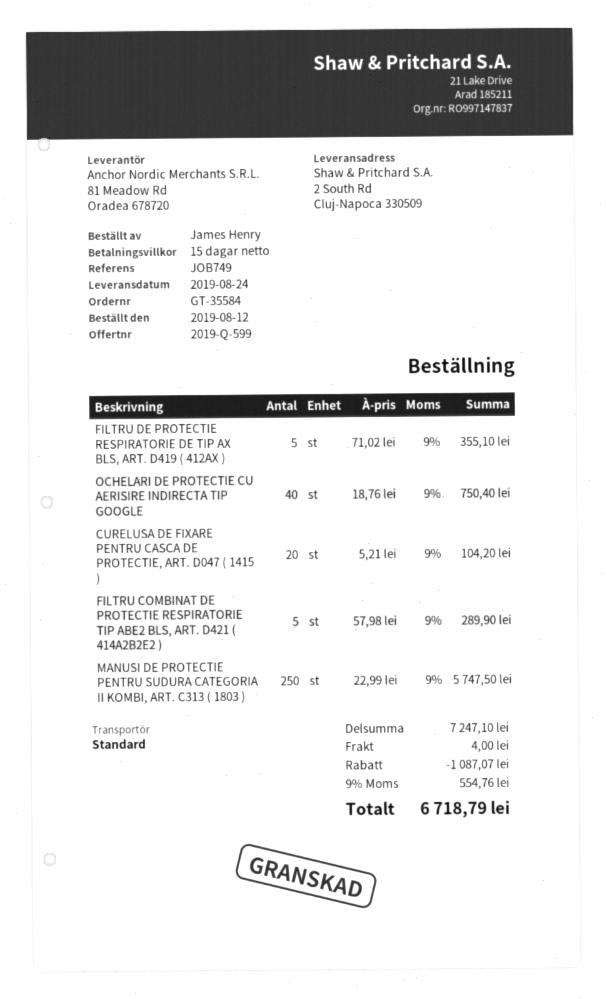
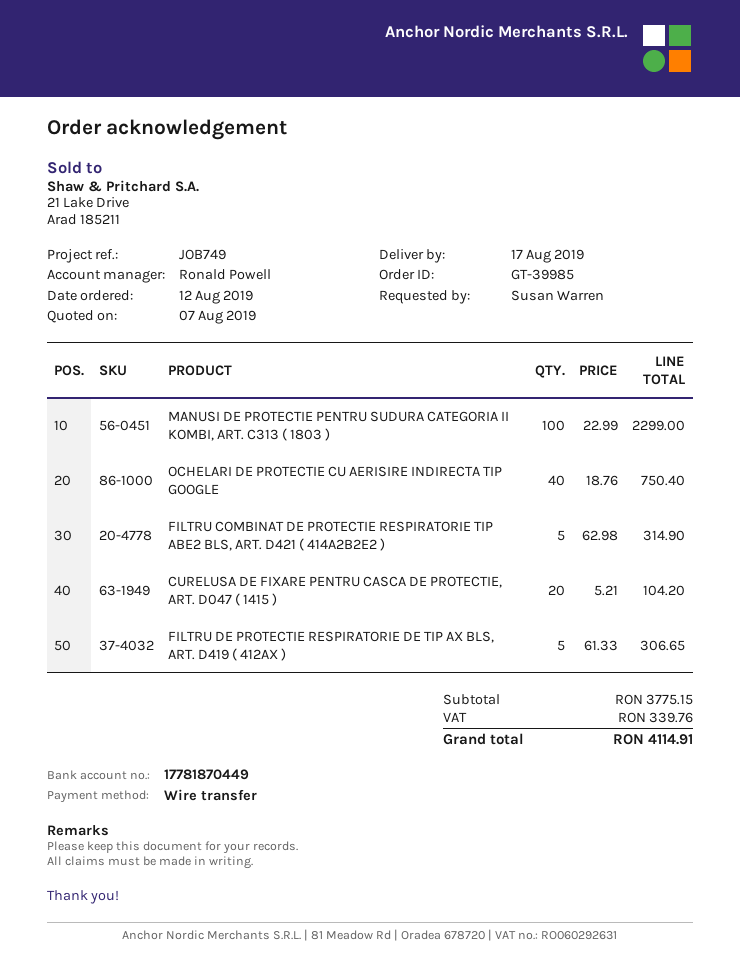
order number: GT-35584 -> GT-39985
delivery date: 2019-08-24 -> 2019-08-17
ordered by: James Henry -> Susan Warren
FILTRU DE PROTECTIE RESPIRATORIE DE TIP AX BLS, ART. D419 ( 412AX ): 5 x 71.02 = 355.10 -> 5 x 61.33 = 306.65
FILTRU COMBINAT DE PROTECTIE RESPIRATORIE TIP ABE2 BLS, ART. D421 ( 414A2B2E2 ): 5 x 57.98 = 289.90 -> 5 x 62.98 = 314.90
MANUSI DE PROTECTIE PENTRU SUDURA CATEGORIA II KOMBI, ART. C313 ( 1803 ): 250 x 22.99 = 5747.50 -> 100 x 22.99 = 2299.00
subtotal: 7247.10 -> 3775.15
discount: 1087.07 -> none
shipping: 4.00 -> none
tax: 554.76 -> 339.76
total: 6718.79 -> 4114.91

